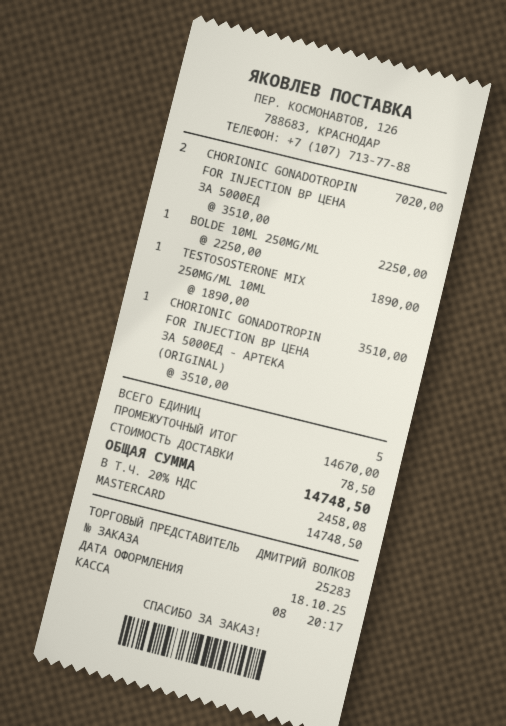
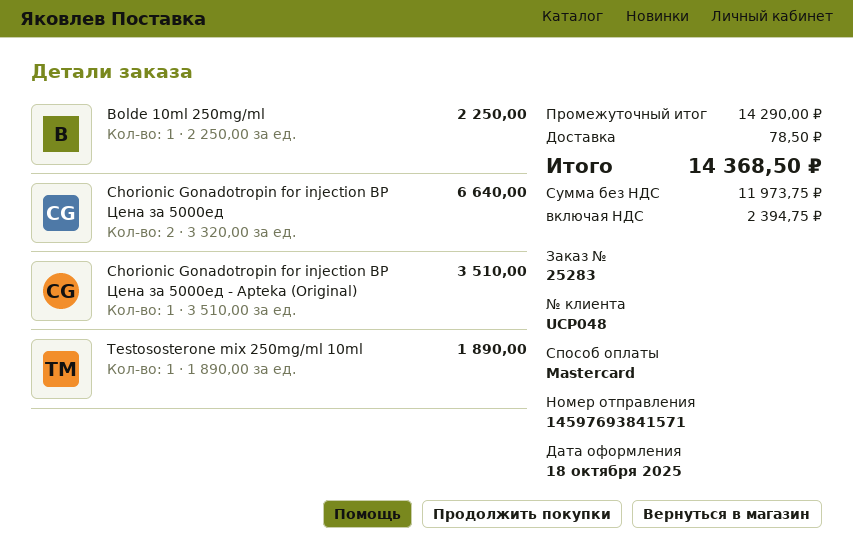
CHORIONIC GONADOTROPIN FOR INJECTION BP ЦЕНА ЗА 5000ЕД: 2 x 3510.00 = 7020.00 -> 2 x 3320.00 = 6640.00
subtotal: 14670.00 -> 14290.00
tax: 2458.08 -> 2394.75
total: 14748.50 -> 14368.50

